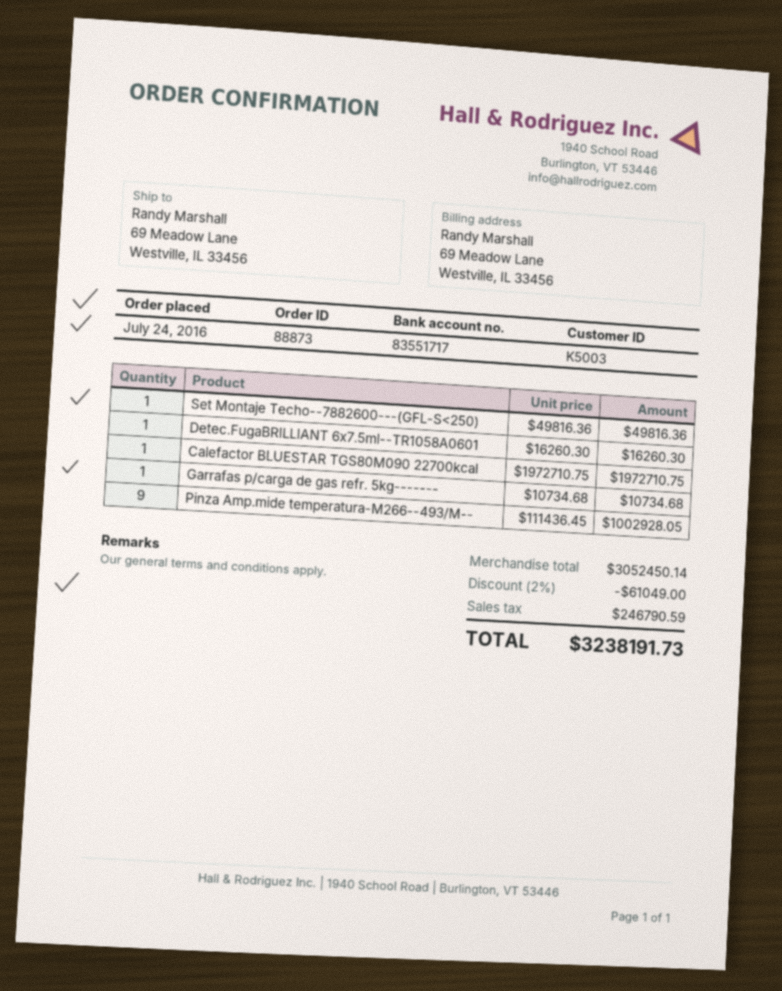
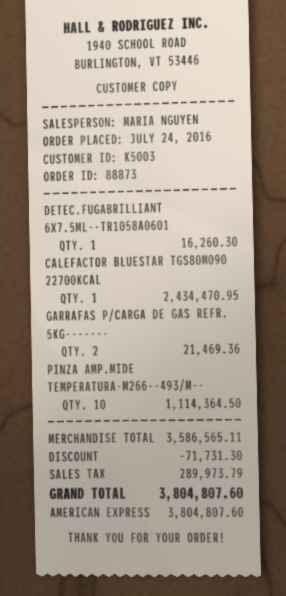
Set Montaje Techo--7882600---(GFL-S<250): 1 for 49816.36 -> none
Calefactor BLUESTAR TGS80M090 22700kcal: 1 for 1972710.75 -> 1 for 2434470.95
Garrafas p/carga de gas refr. 5kg-------: 1 for 10734.68 -> 2 for 21469.36
Pinza Amp.mide temperatura-M266--493/M--: 9 for 1002928.05 -> 10 for 1114364.50
subtotal: 3052450.14 -> 3586565.11
discount: 61049.00 -> 71731.30
tax: 246790.59 -> 289973.79
total: 3238191.73 -> 3804807.60

